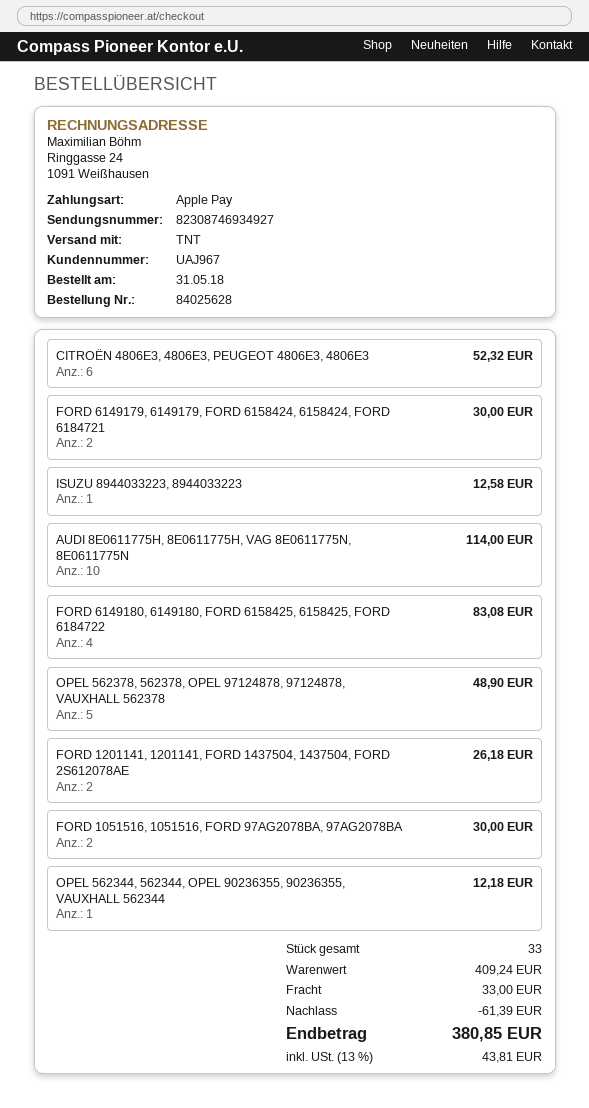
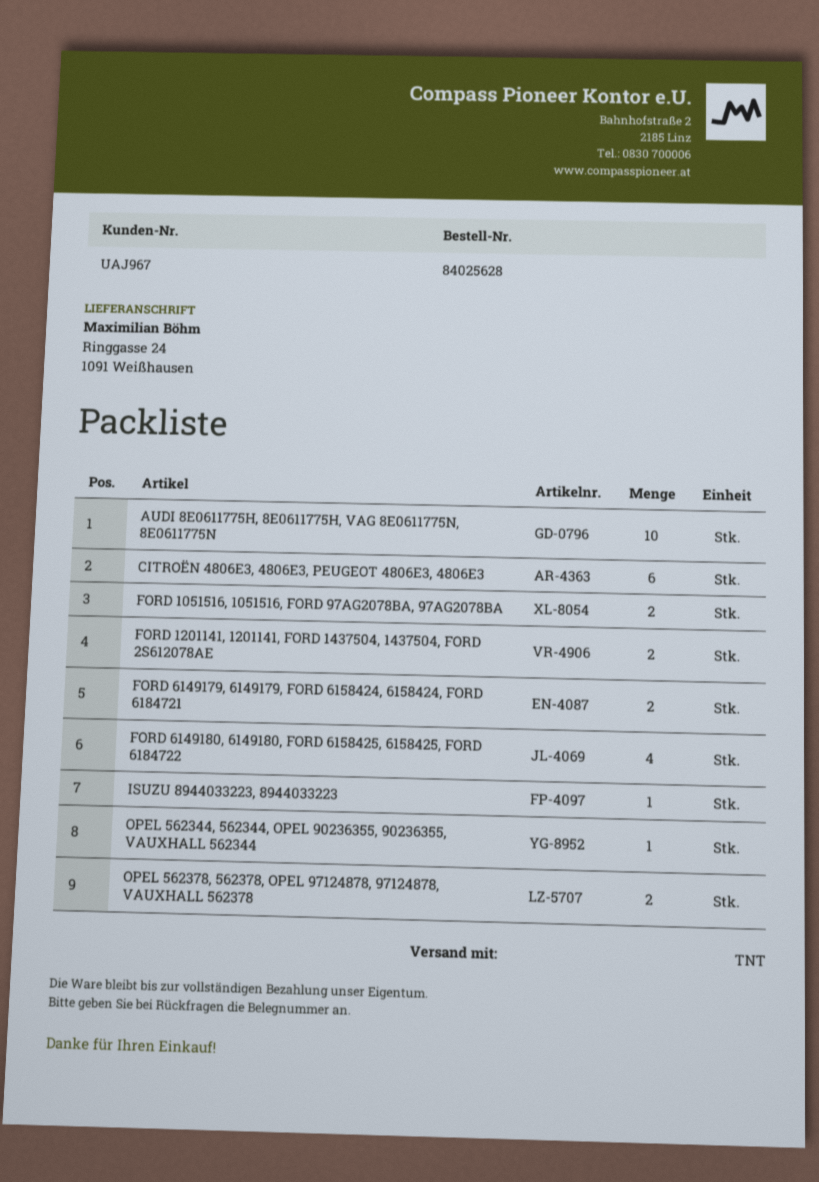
OPEL 562378, 562378, OPEL 97124878, 97124878, VAUXHALL 562378: 5 -> 2

